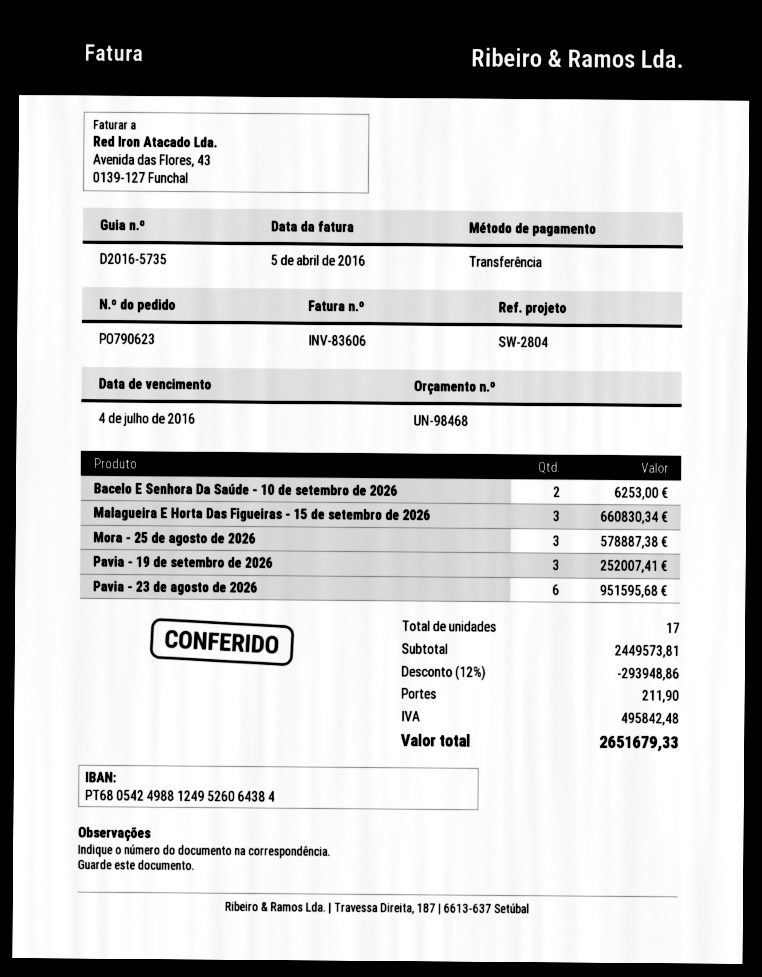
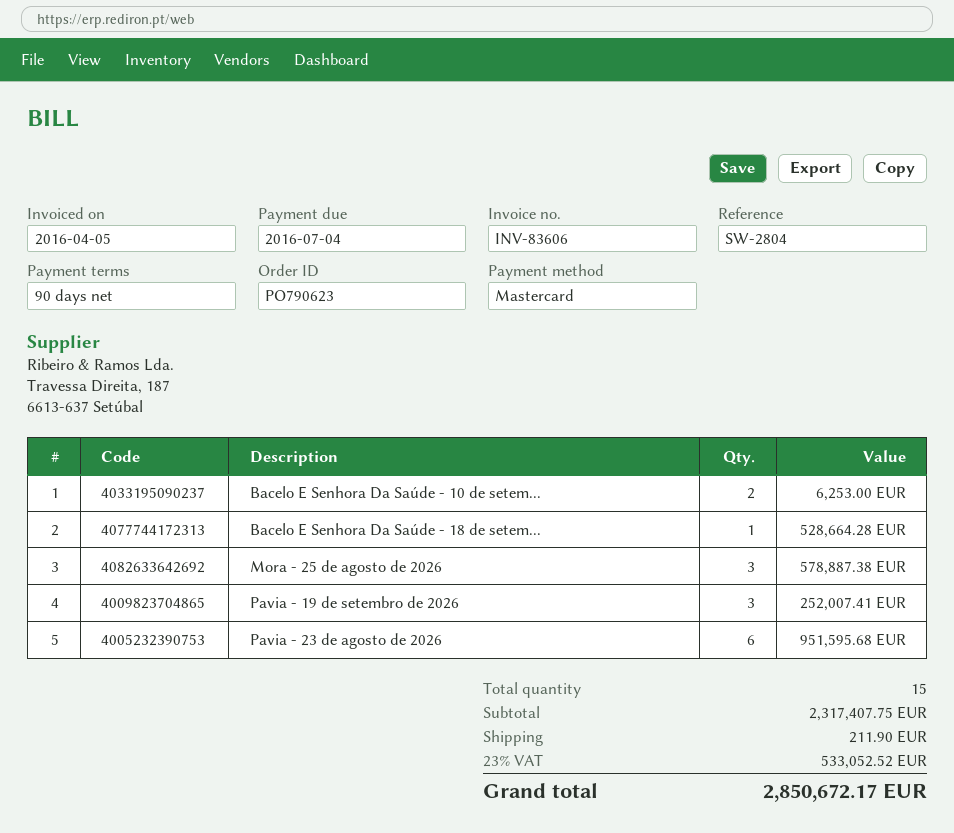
payment method: bank transfer -> Mastercard
Malagueira E Horta Das Figueiras - 15 de setembro de 2026: 3 for 660830.34 -> none
Bacelo E Senhora Da Saúde - 18 de setem...: none -> 1 for 528664.28
total quantity: 17 -> 15
subtotal: 2449573.81 -> 2317407.75
discount: 12% = 293948.86 -> none
tax: 495842.48 -> 533052.52
total: 2651679.33 -> 2850672.17

